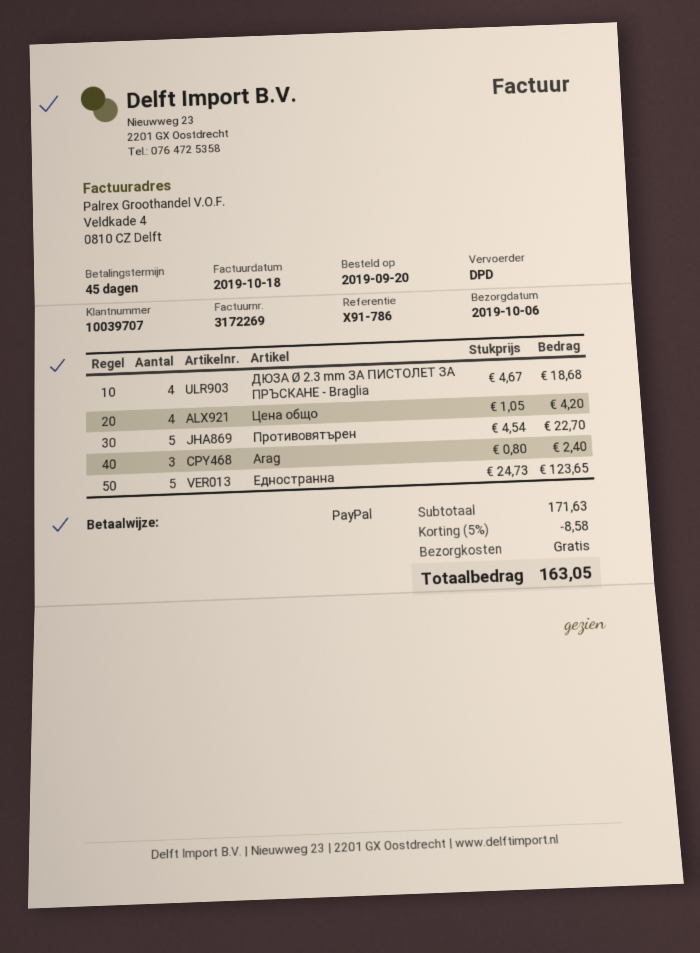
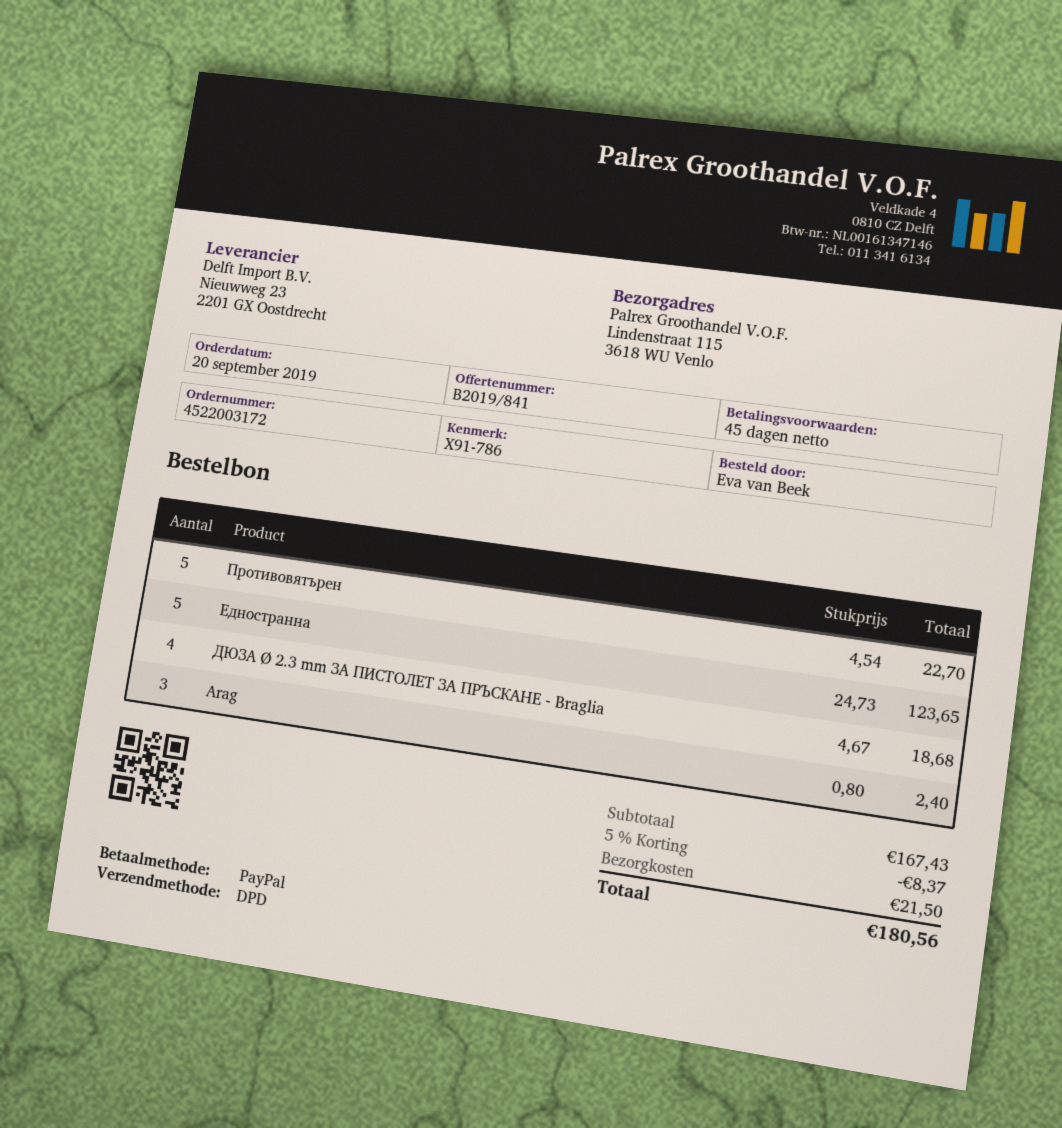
Цена общо: 4 x 1.05 = 4.20 -> none
subtotal: 171.63 -> 167.43
discount: 5% = 8.58 -> 5% = 8.37
shipping: 0.00 -> 21.50
total: 163.05 -> 180.56

